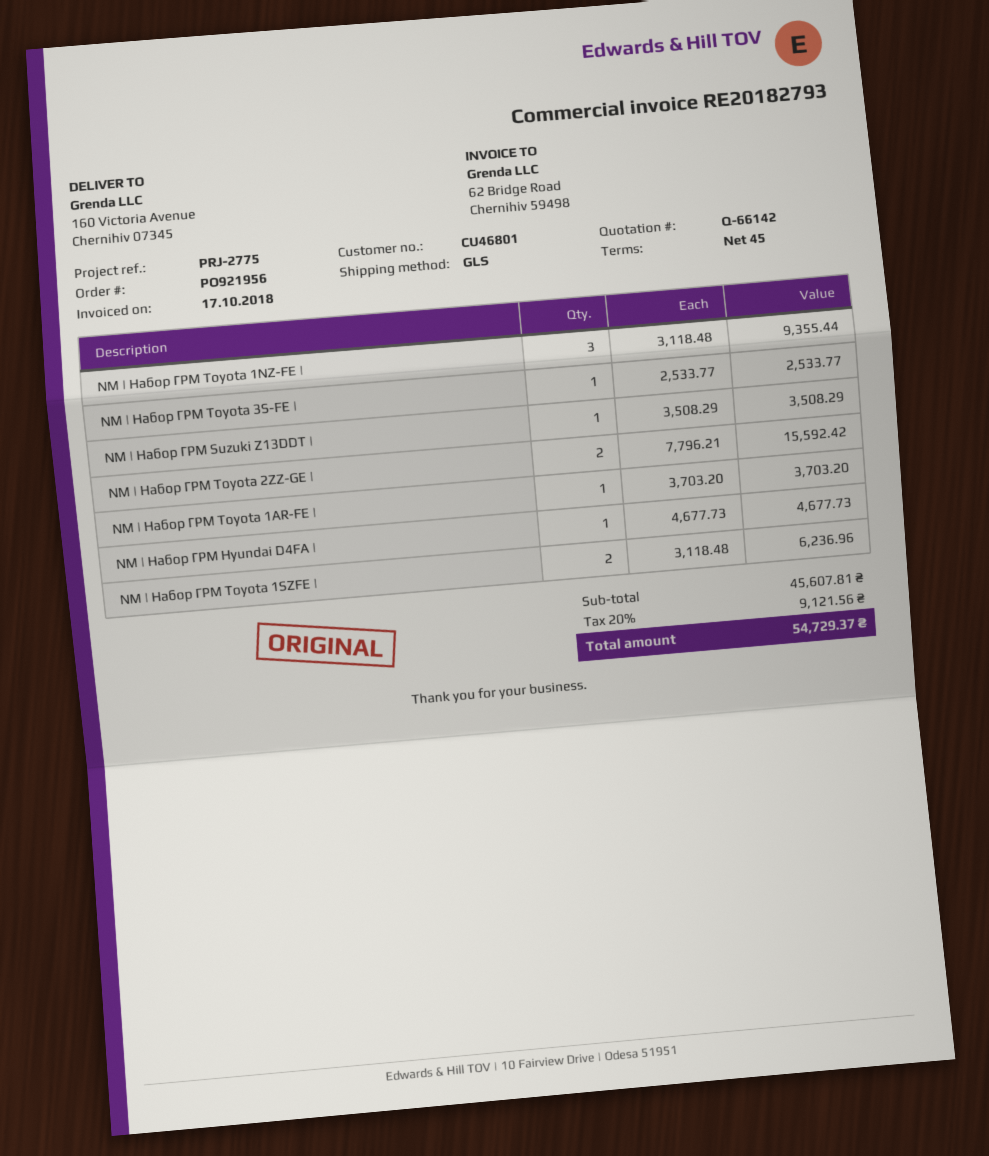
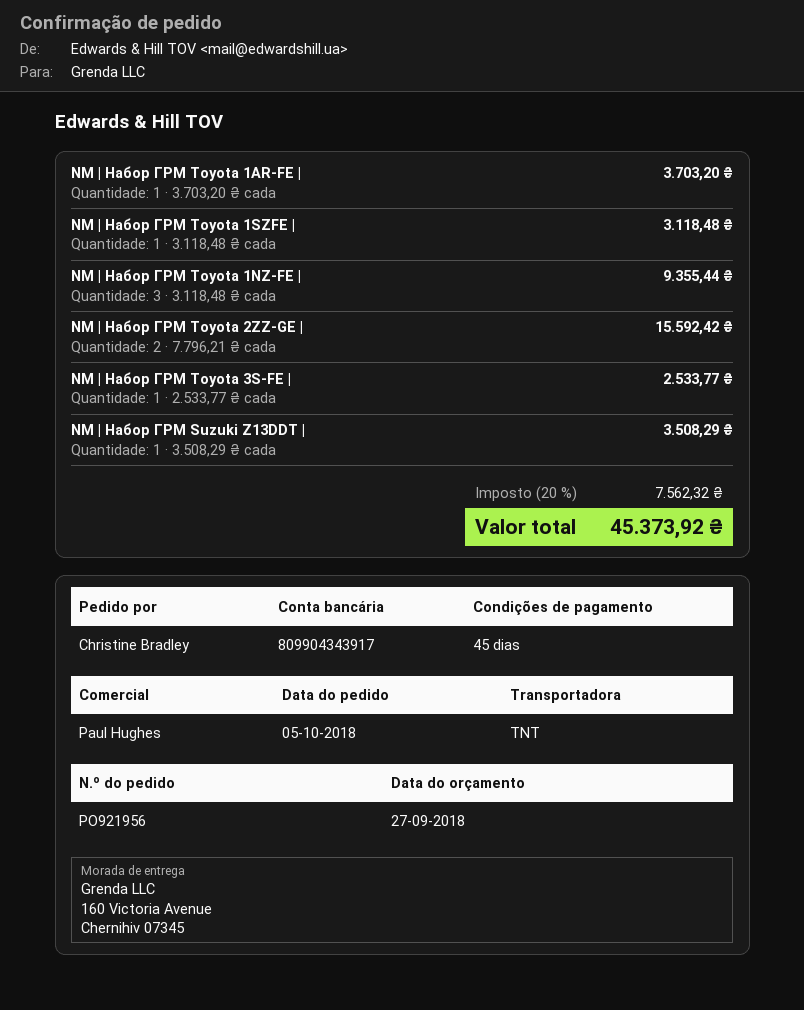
shipping method: GLS -> TNT
NM | Набор ГРМ Hyundai D4FA |: 1 x 4677.73 = 4677.73 -> none
NM | Набор ГРМ Toyota 1SZFE |: 2 x 3118.48 = 6236.96 -> 1 x 3118.48 = 3118.48
tax: 20% = 9121.56 -> 20% = 7562.32
total: 54729.37 -> 45373.92

